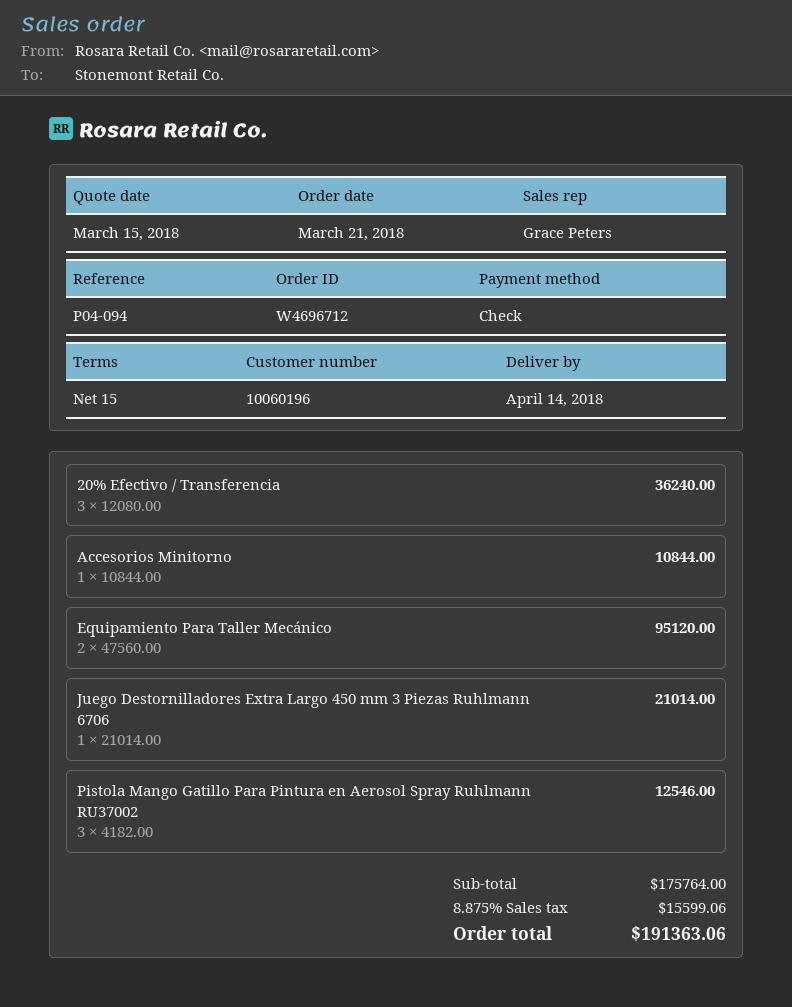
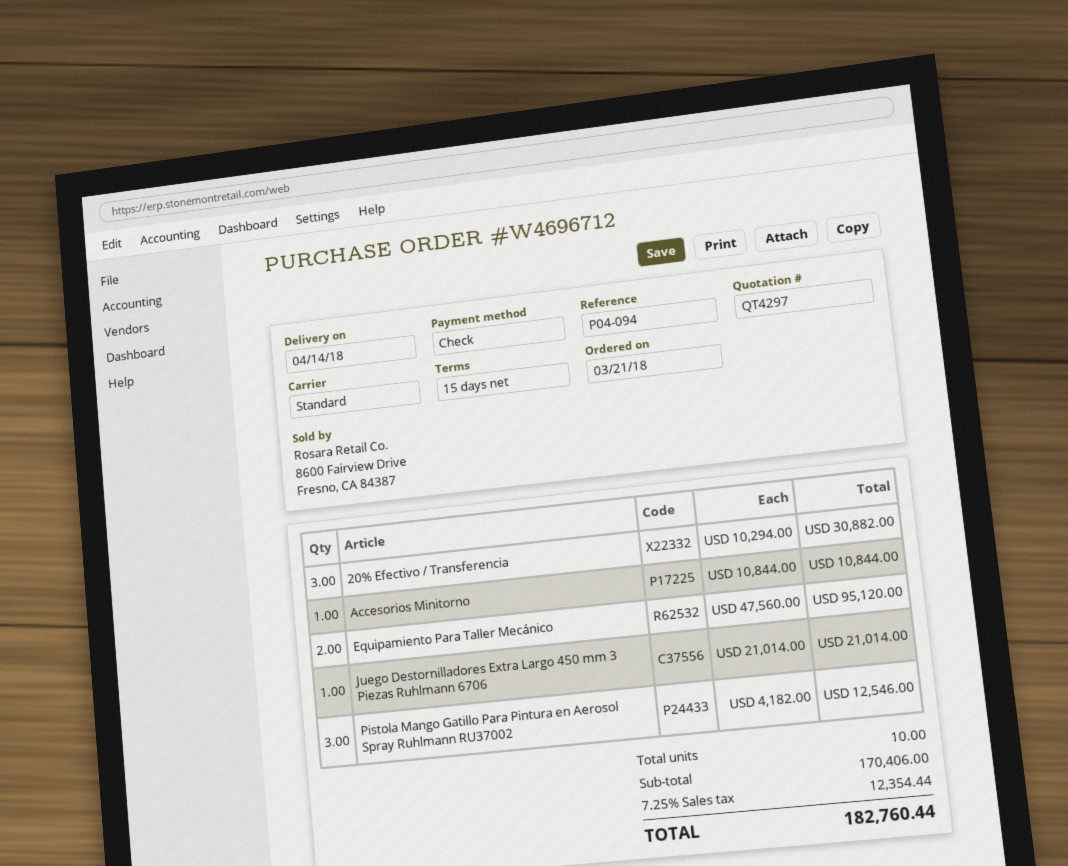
20% Efectivo / Transferencia: 3 x 12080.00 = 36240.00 -> 3 x 10294.00 = 30882.00
subtotal: 175764.00 -> 170406.00
tax: 8.875% = 15599.06 -> 7.25% = 12354.44
total: 191363.06 -> 182760.44

